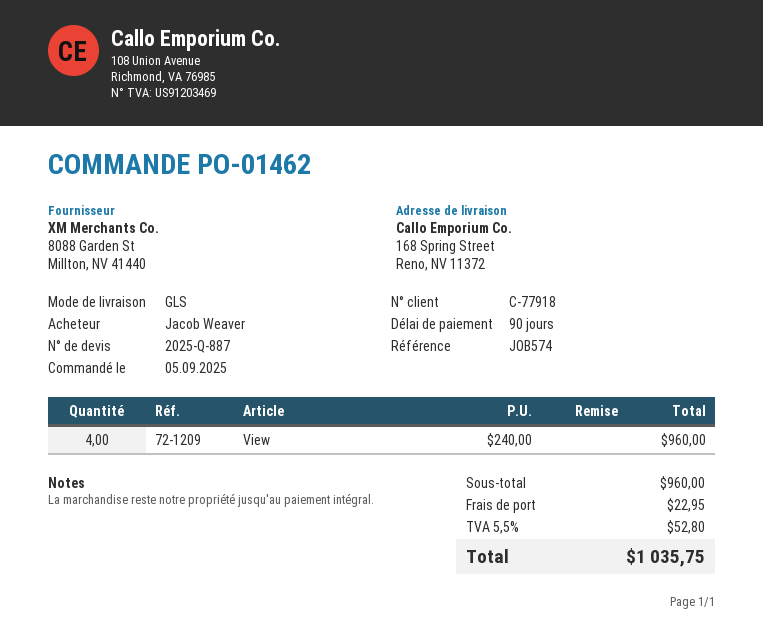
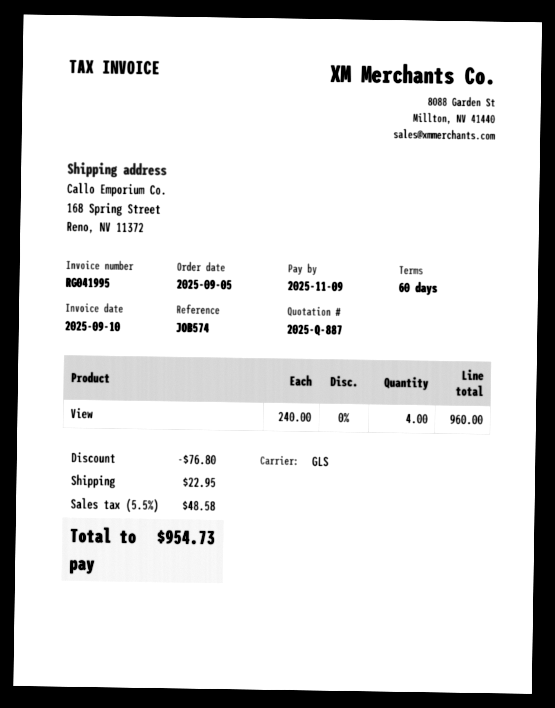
payment terms: 90 days -> 60 days
discount: none -> 76.80
tax: 5.5% = 52.80 -> 5.5% = 48.58
total: 1035.75 -> 954.73

